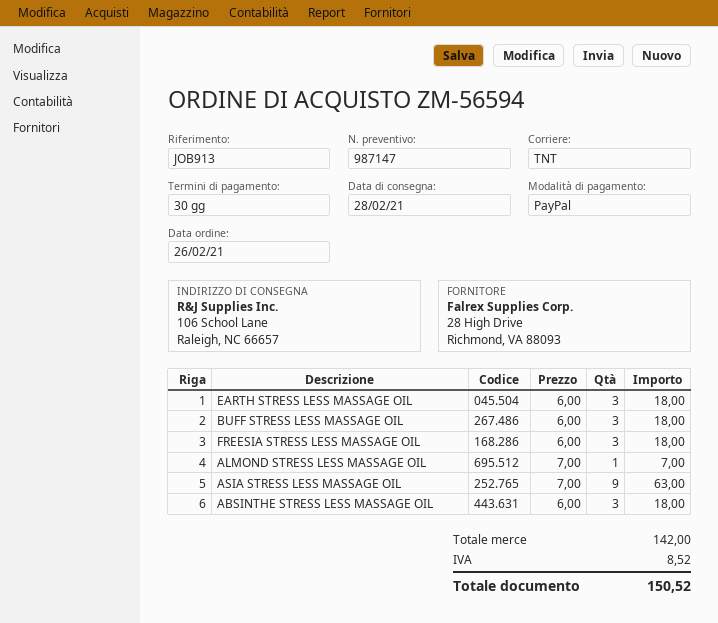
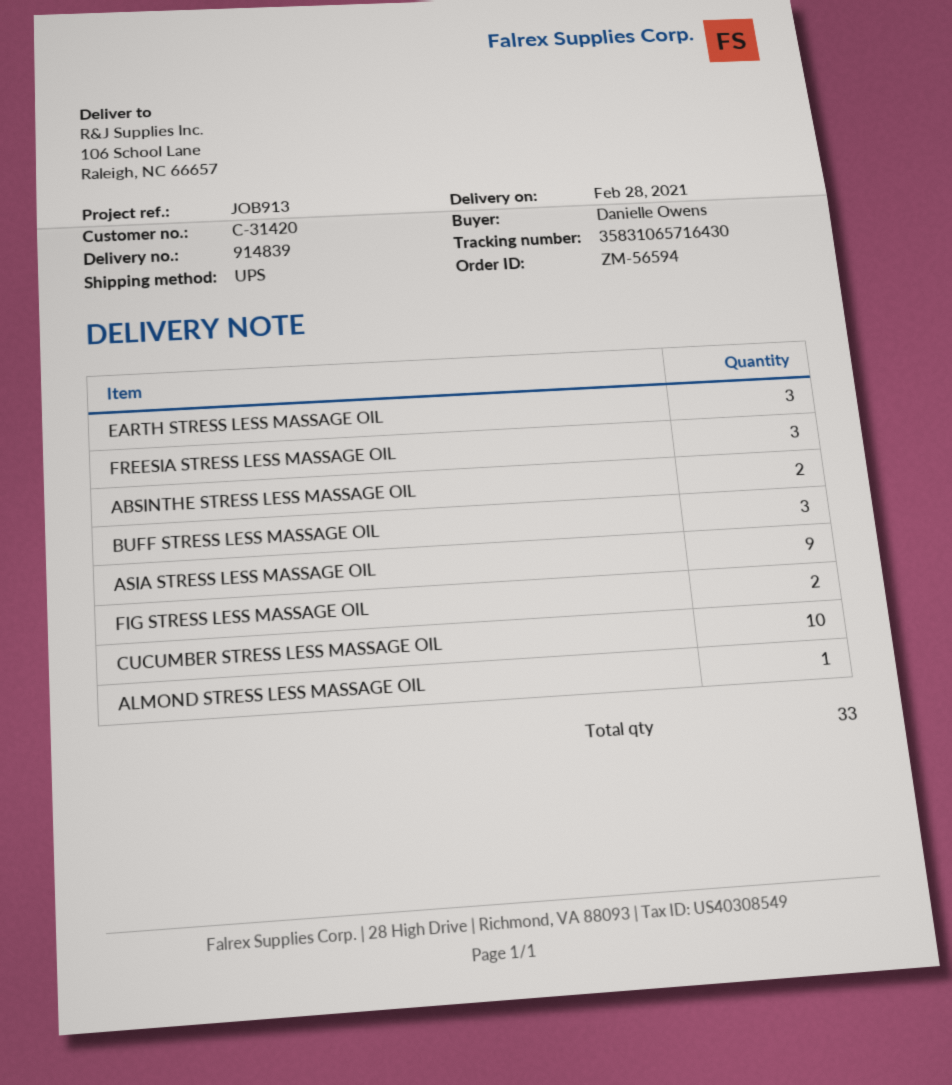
shipping method: TNT -> UPS
ABSINTHE STRESS LESS MASSAGE OIL: 3 -> 2
FIG STRESS LESS MASSAGE OIL: none -> 2
CUCUMBER STRESS LESS MASSAGE OIL: none -> 10

